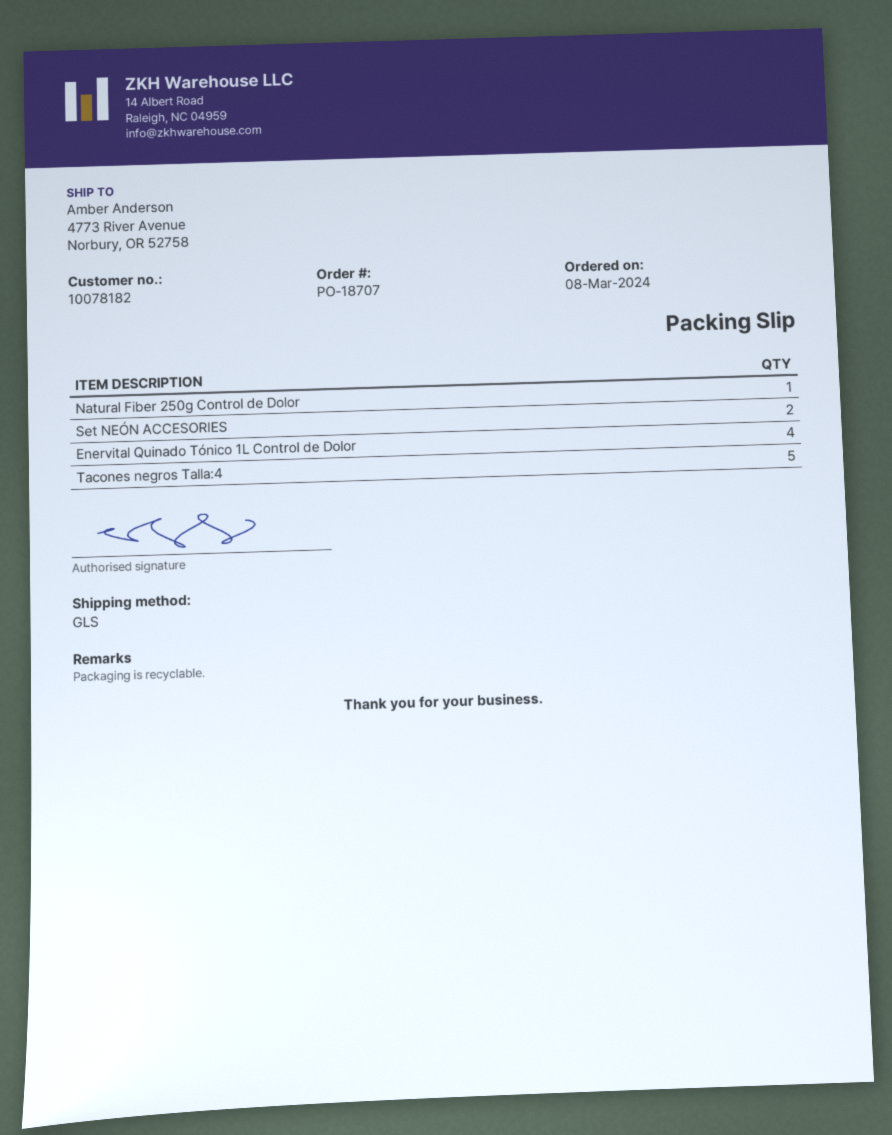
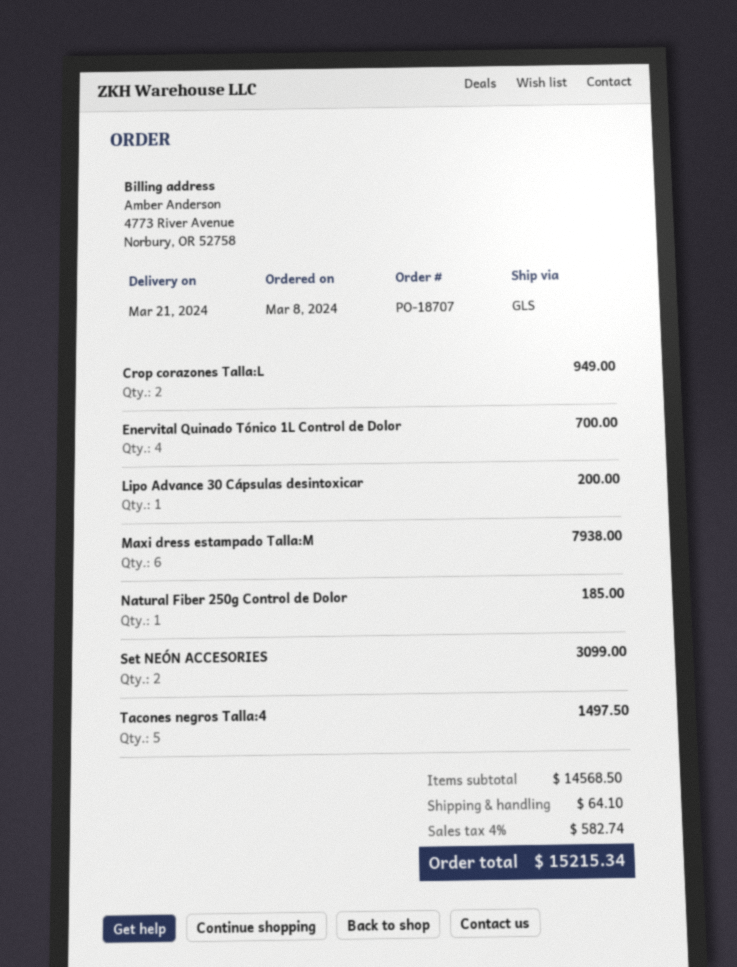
Crop corazones Talla:L: none -> 2
Lipo Advance 30 Cápsulas desintoxicar: none -> 1
Maxi dress estampado Talla:M: none -> 6

